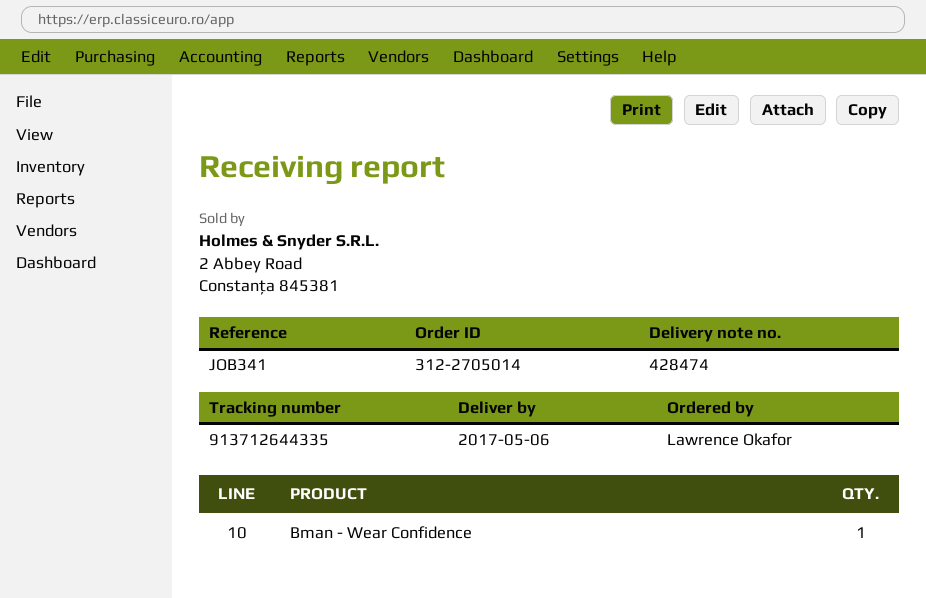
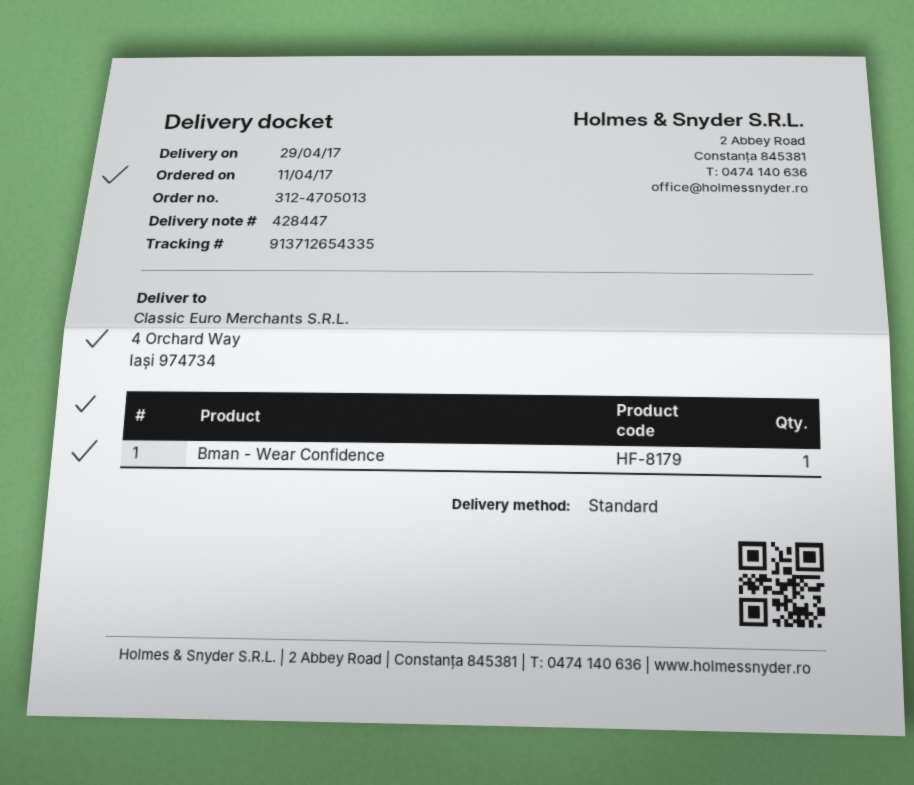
order number: 312-2705014 -> 312-4705013
delivery note number: 428474 -> 428447
delivery date: 2017-05-06 -> 2017-04-29
tracking number: 913712644335 -> 913712654335

